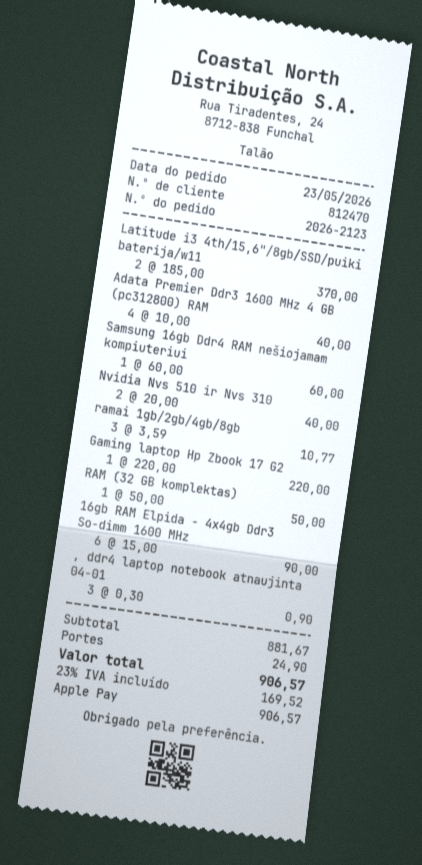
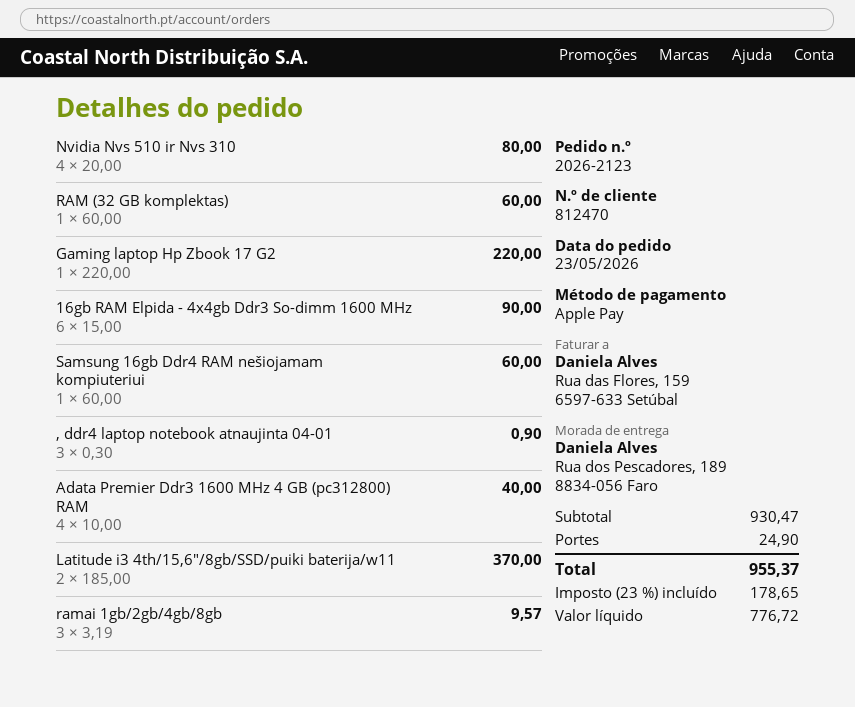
Nvidia Nvs 510 ir Nvs 310: 2 x 20.00 = 40.00 -> 4 x 20.00 = 80.00
ramai 1gb/2gb/4gb/8gb: 3 x 3.59 = 10.77 -> 3 x 3.19 = 9.57
RAM (32 GB komplektas): 1 x 50.00 = 50.00 -> 1 x 60.00 = 60.00
subtotal: 881.67 -> 930.47
tax: 23% = 169.52 -> 23% = 178.65
total: 906.57 -> 955.37

